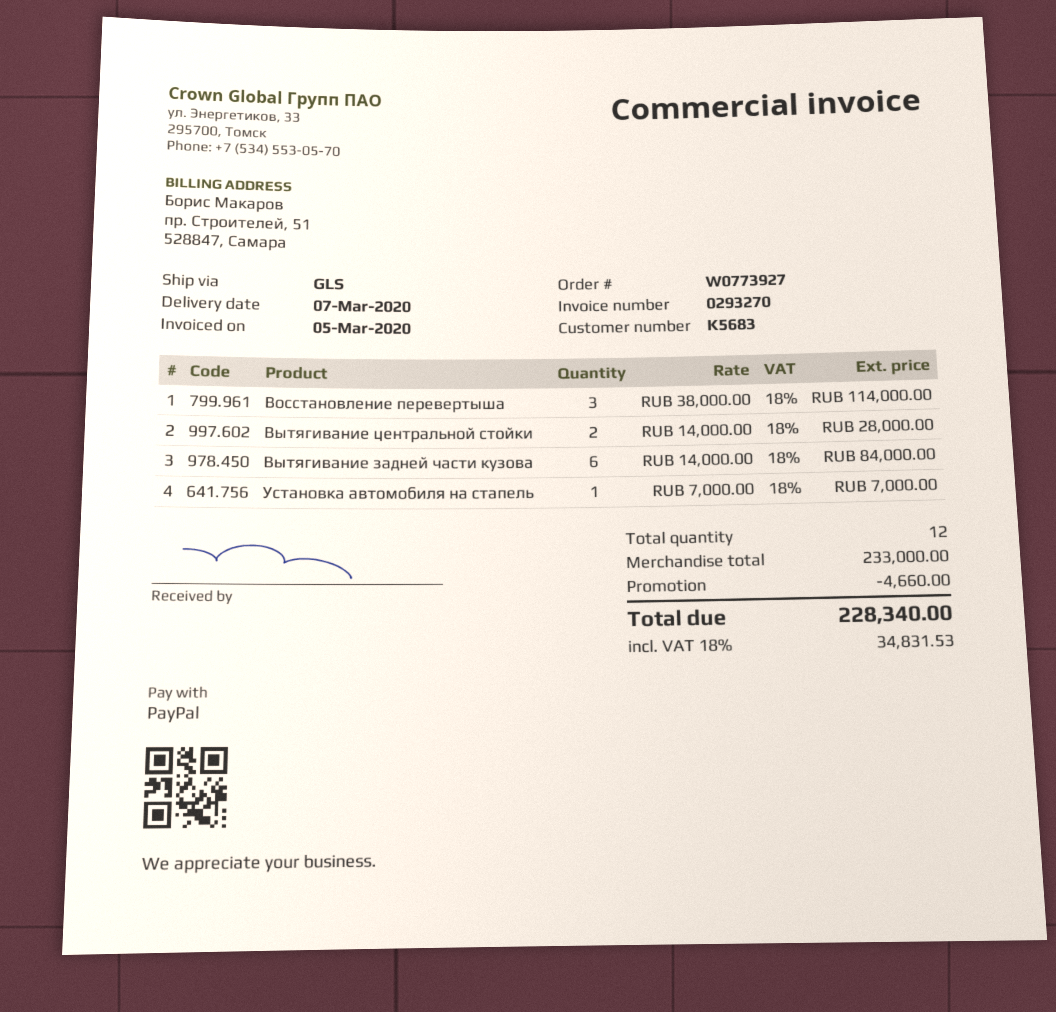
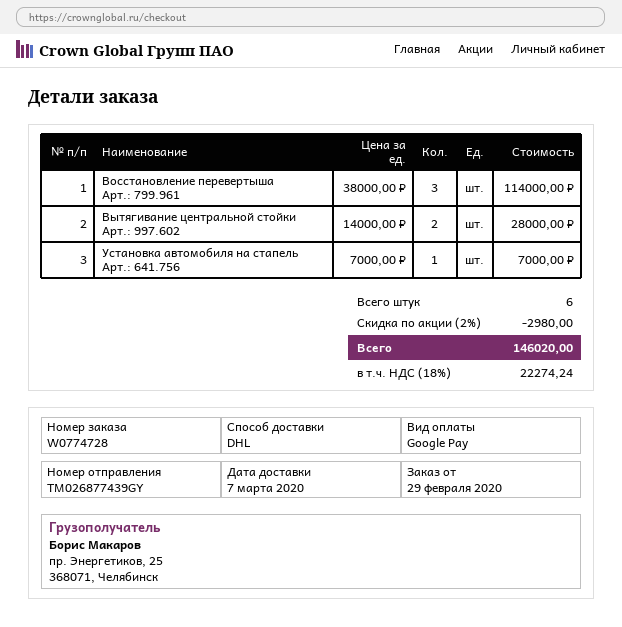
order number: W0773927 -> W0774728
payment method: PayPal -> Google Pay
shipping method: GLS -> DHL
Вытягивание задней части кузова: 6 x 14000.00 = 84000.00 -> none
total quantity: 12 -> 6
discount: 4660.00 -> 2980.00
tax: 18% = 34831.53 -> 18% = 22274.24
total: 228340.00 -> 146020.00

